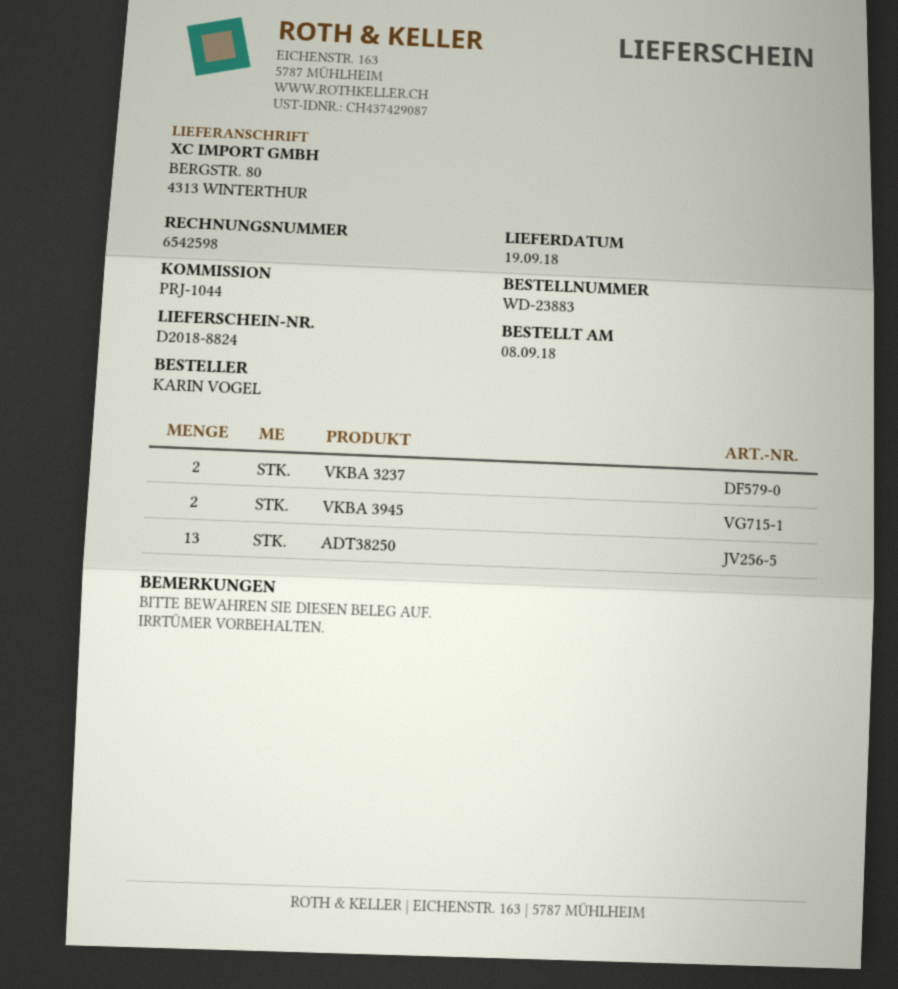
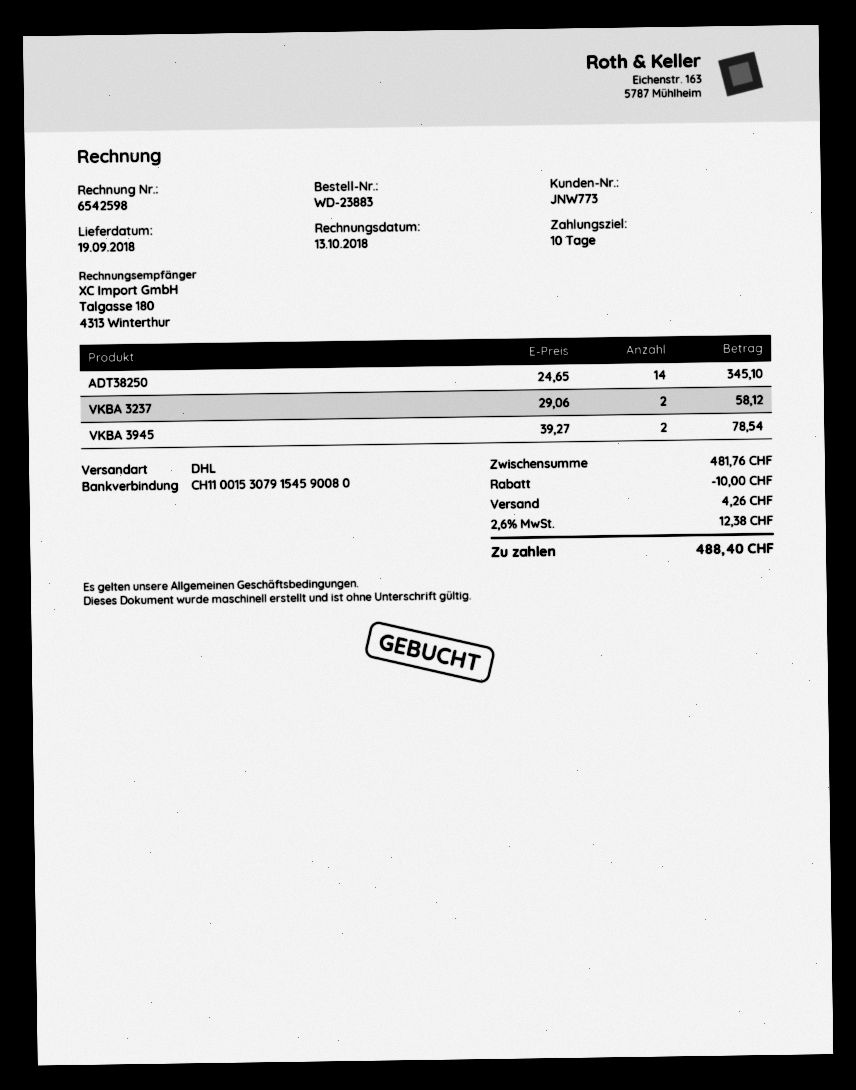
ADT38250: 13 -> 14

